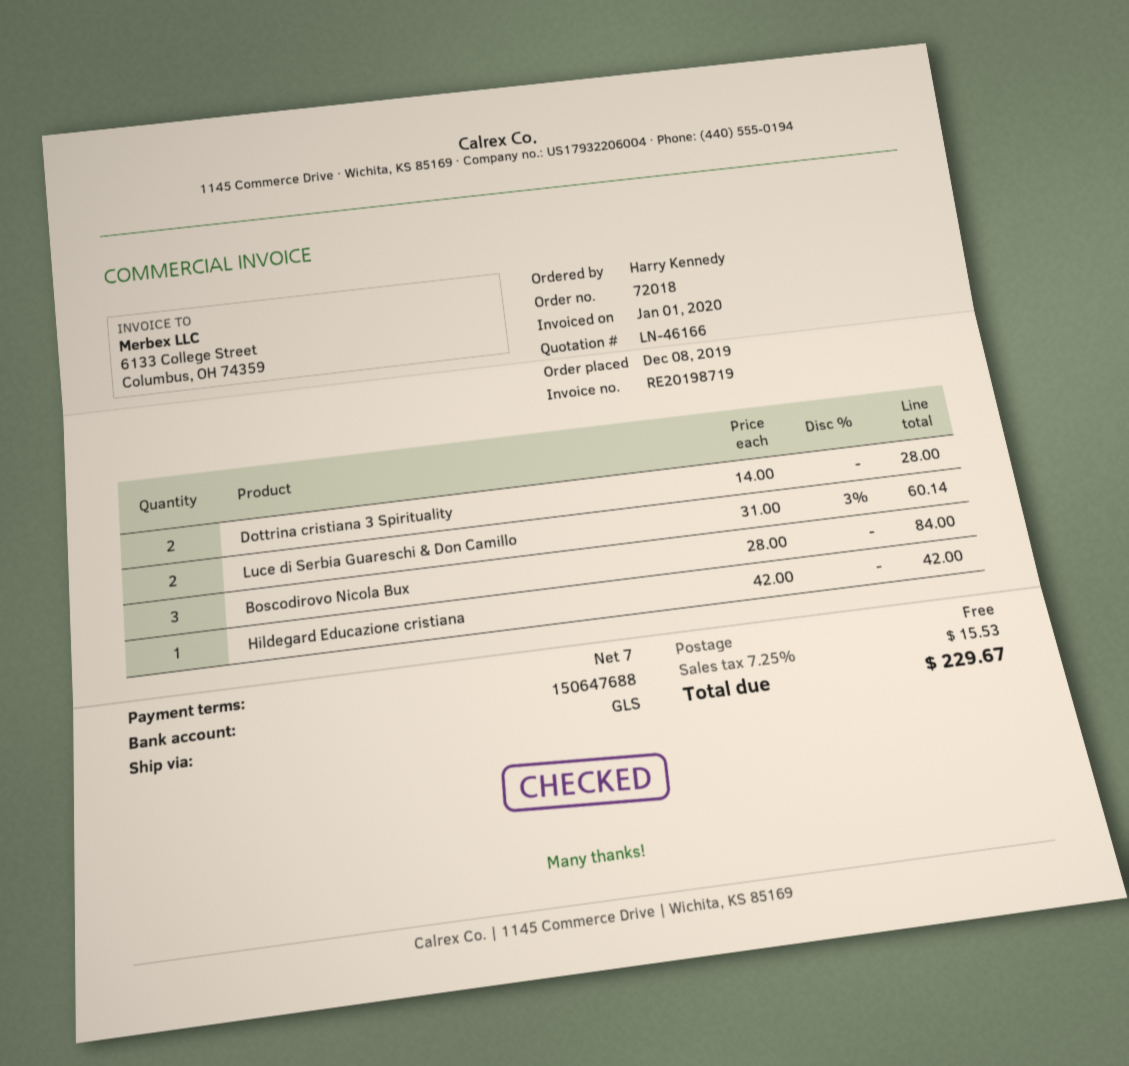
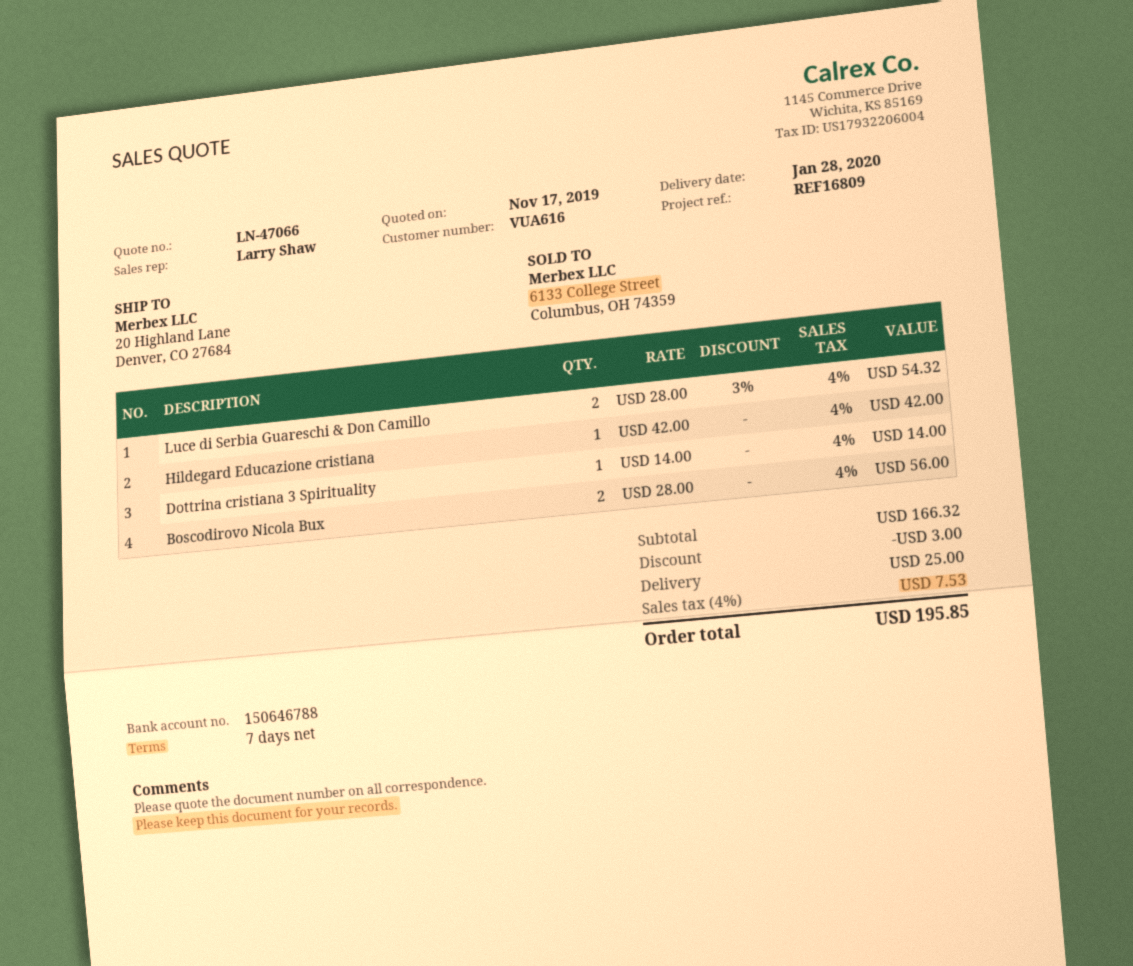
quote number: LN-46166 -> LN-47066
bank account: 150647688 -> 150646788
Dottrina cristiana 3 Spirituality: 2 x 14.00 = 28.00 -> 1 x 14.00 = 14.00
Luce di Serbia Guareschi & Don Camillo: 2 x 31.00 - 3% = 60.14 -> 2 x 28.00 - 3% = 54.32
Boscodirovo Nicola Bux: 3 x 28.00 = 84.00 -> 2 x 28.00 = 56.00
discount: none -> 3.00
shipping: 0.00 -> 25.00
tax: 7.25% = 15.53 -> 4% = 7.53
total: 229.67 -> 195.85

